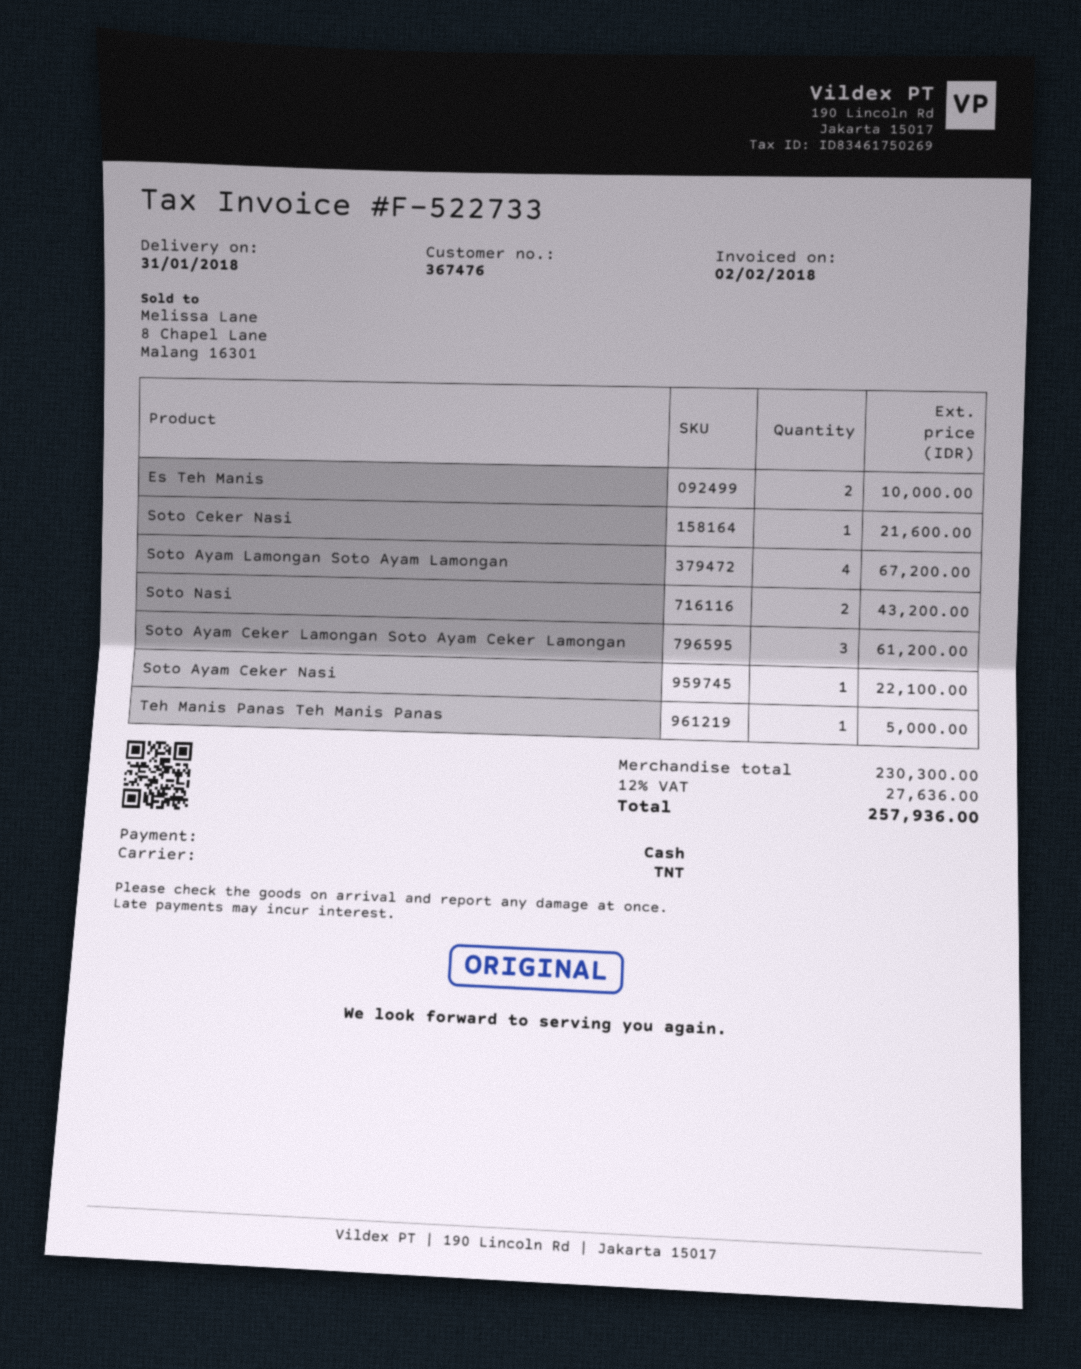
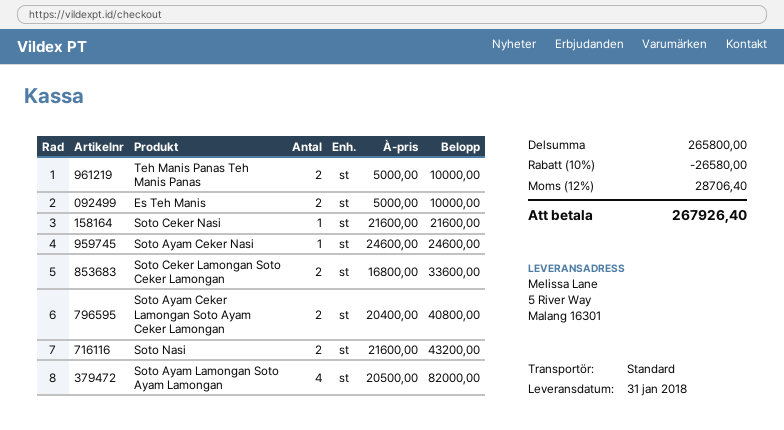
shipping method: TNT -> standard
Soto Ayam Lamongan Soto Ayam Lamongan: 4 for 67200.00 -> 4 for 82000.00
Soto Ayam Ceker Lamongan Soto Ayam Ceker Lamongan: 3 for 61200.00 -> 2 for 40800.00
Soto Ayam Ceker Nasi: 1 for 22100.00 -> 1 for 24600.00
Teh Manis Panas Teh Manis Panas: 1 for 5000.00 -> 2 for 10000.00
Soto Ceker Lamongan Soto Ceker Lamongan: none -> 2 for 33600.00
subtotal: 230300.00 -> 265800.00
discount: none -> 10% = 26580.00
tax: 12% = 27636.00 -> 12% = 28706.40
total: 257936.00 -> 267926.40

